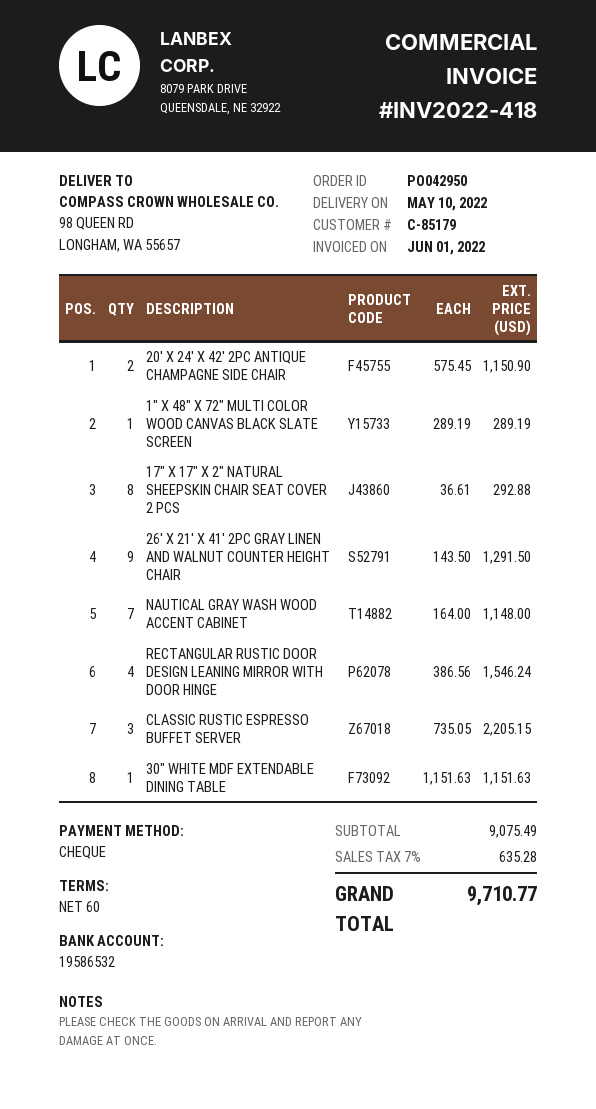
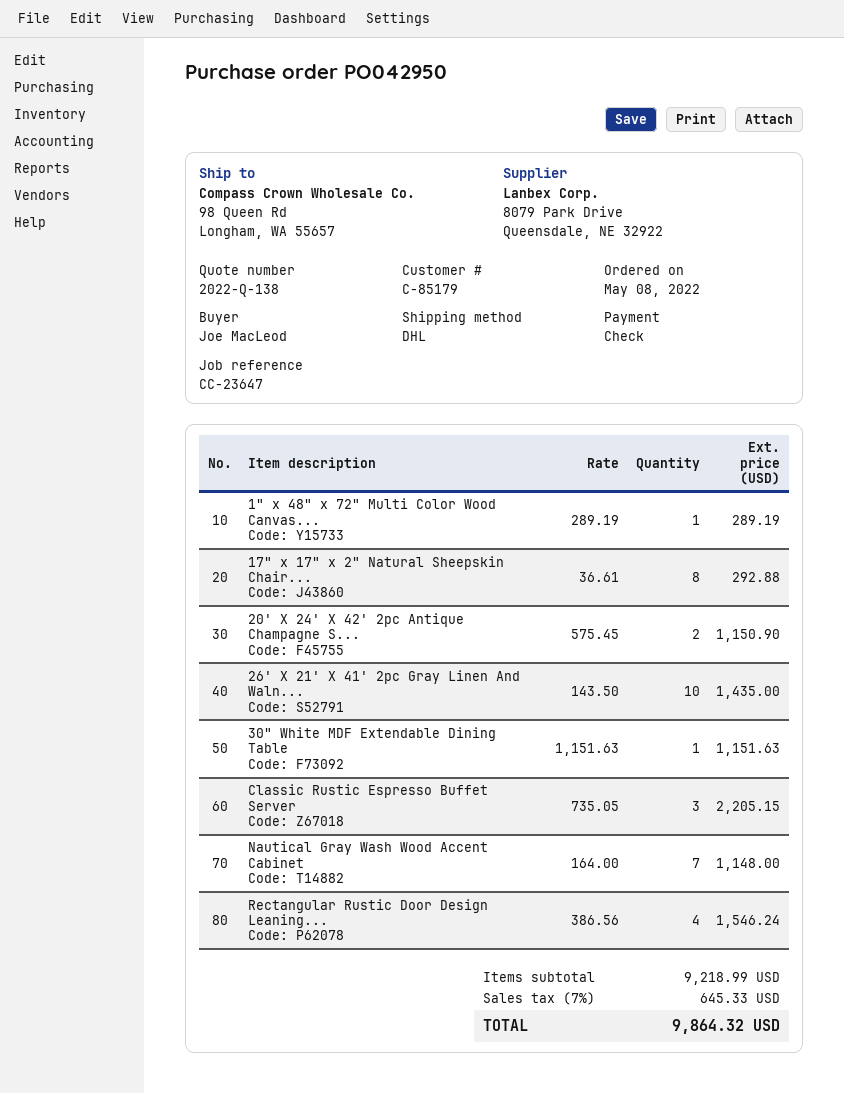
26' X 21' X 41' 2PC GRAY LINEN AND WALNUT COUNTER HEIGHT CHAIR: 9 x 143.50 = 1291.50 -> 10 x 143.50 = 1435.00
subtotal: 9075.49 -> 9218.99
tax: 7% = 635.28 -> 7% = 645.33
total: 9710.77 -> 9864.32

